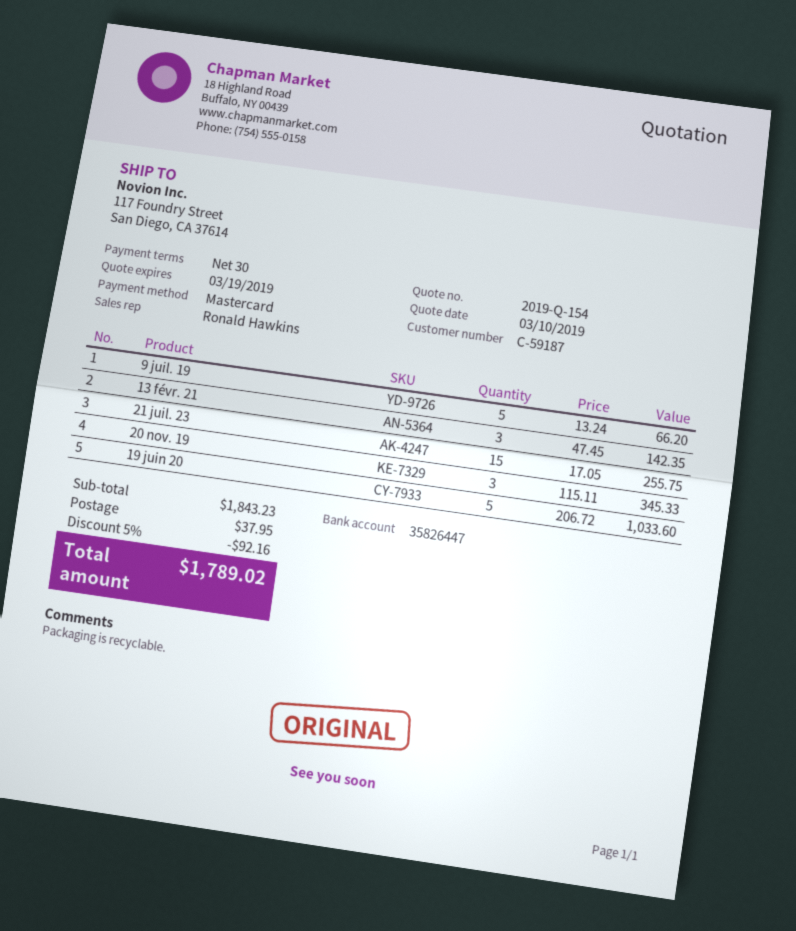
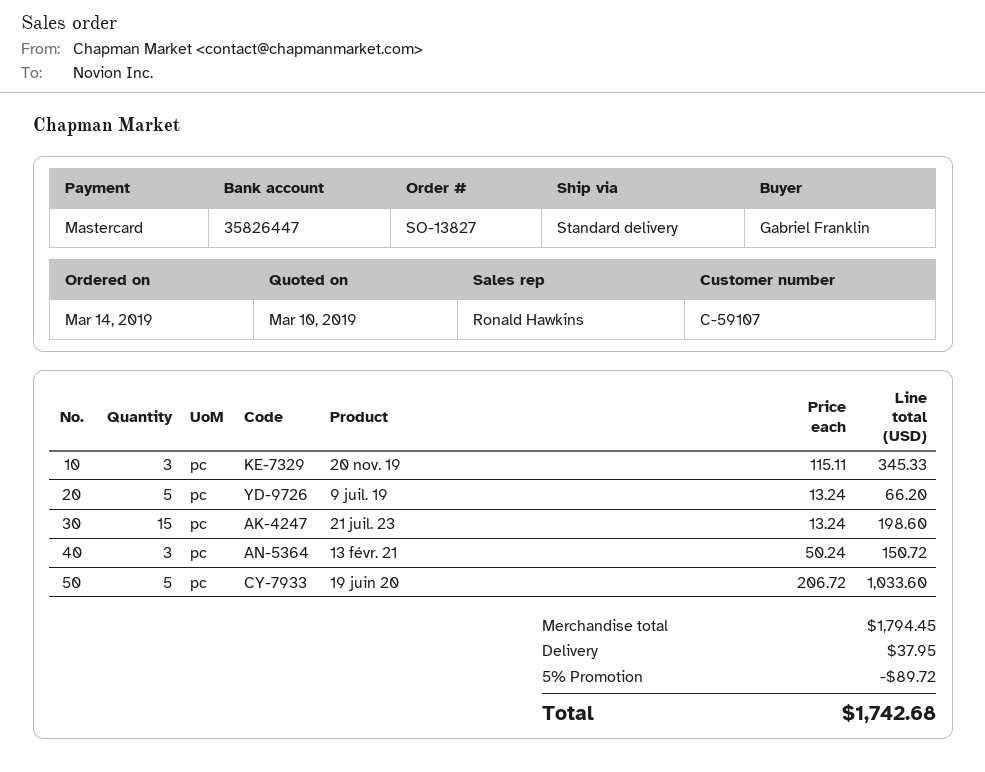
customer number: C-59187 -> C-59107
13 févr. 21: 3 x 47.45 = 142.35 -> 3 x 50.24 = 150.72
21 juil. 23: 15 x 17.05 = 255.75 -> 15 x 13.24 = 198.60
subtotal: 1843.23 -> 1794.45
discount: 5% = 92.16 -> 5% = 89.72
total: 1789.02 -> 1742.68

